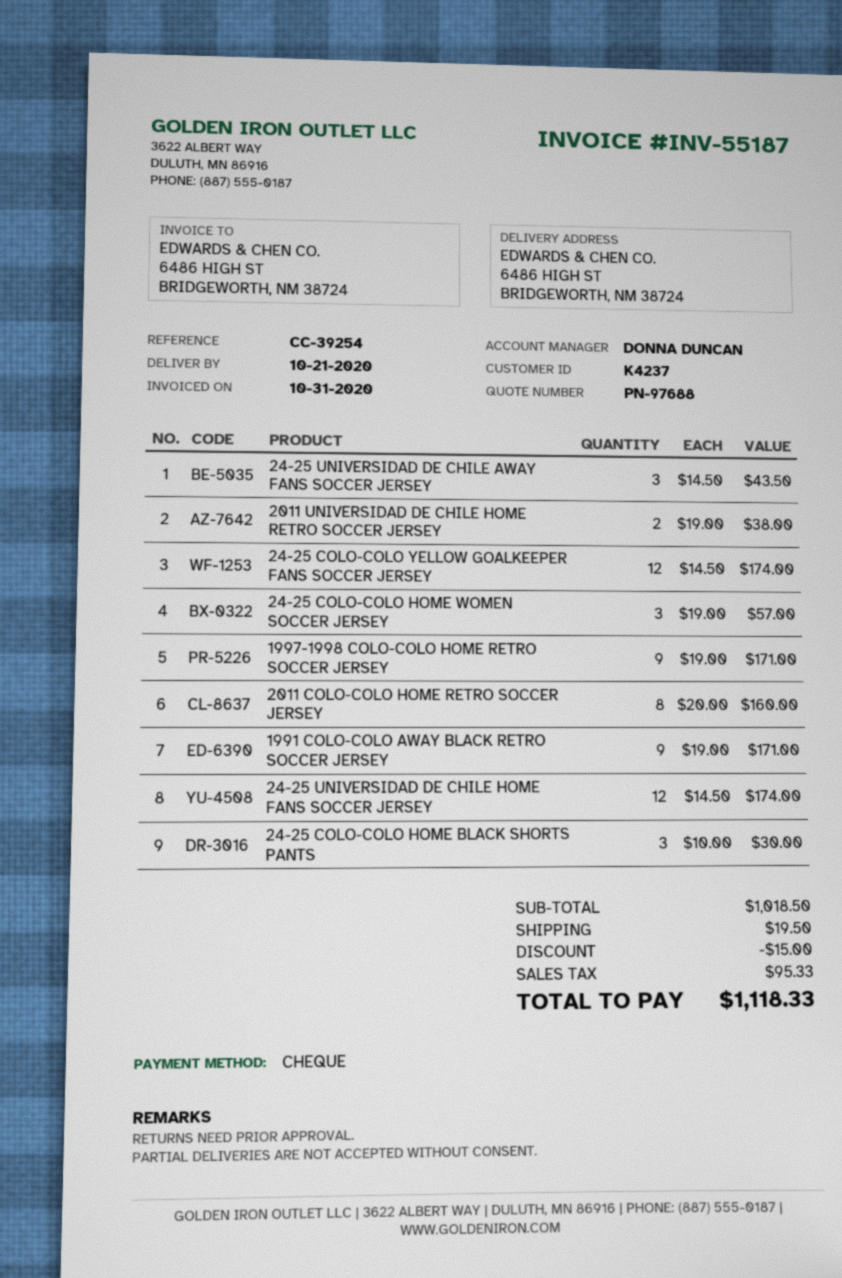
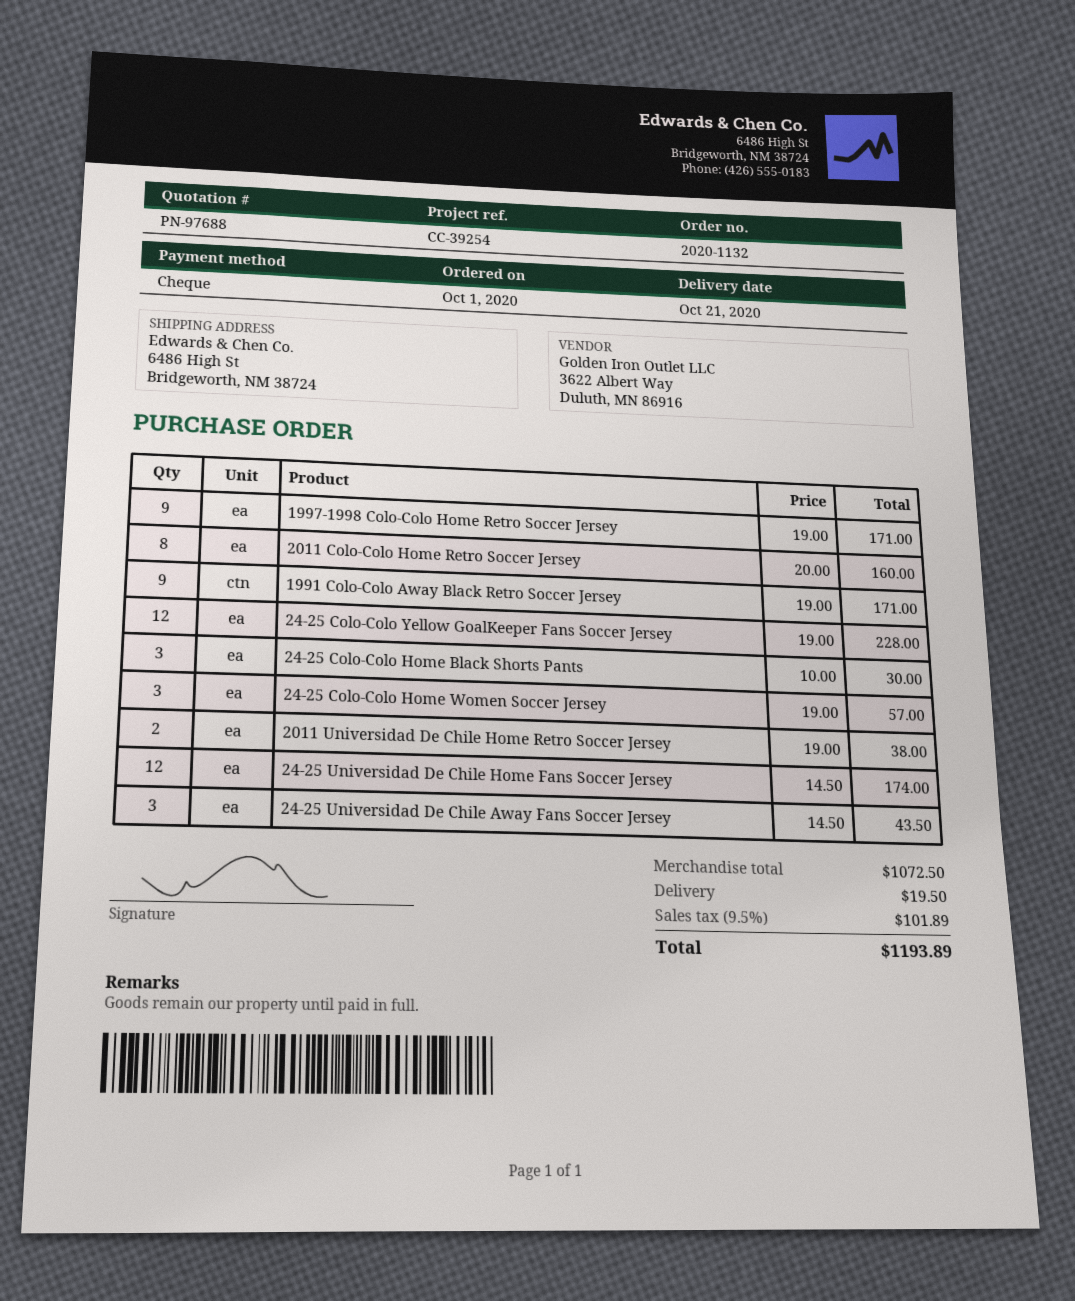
24-25 COLO-COLO YELLOW GOALKEEPER FANS SOCCER JERSEY: 12 x 14.50 = 174.00 -> 12 x 19.00 = 228.00
subtotal: 1018.50 -> 1072.50
discount: 15.00 -> none
tax: 95.33 -> 101.89
total: 1118.33 -> 1193.89

